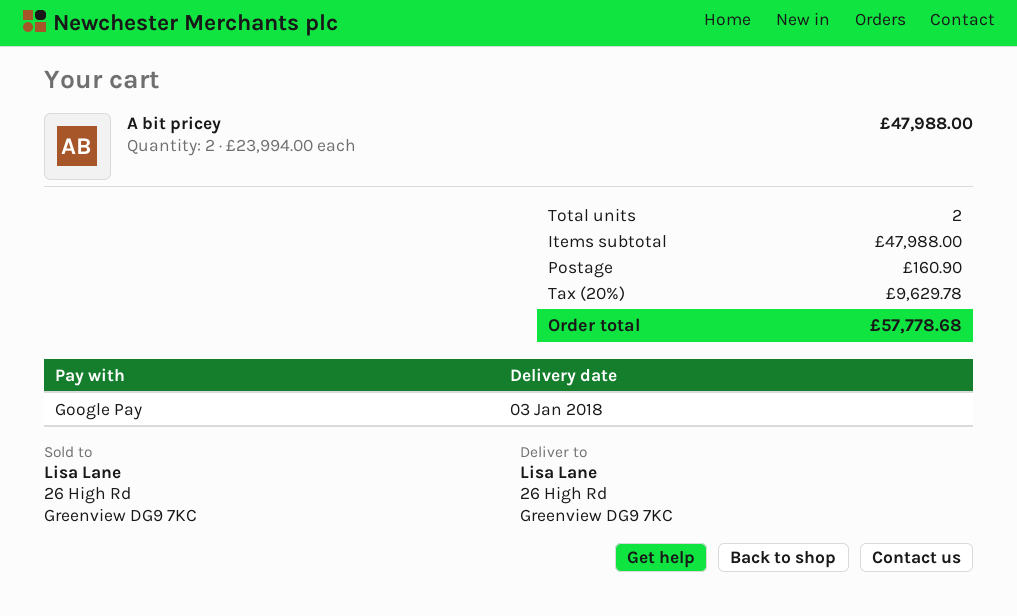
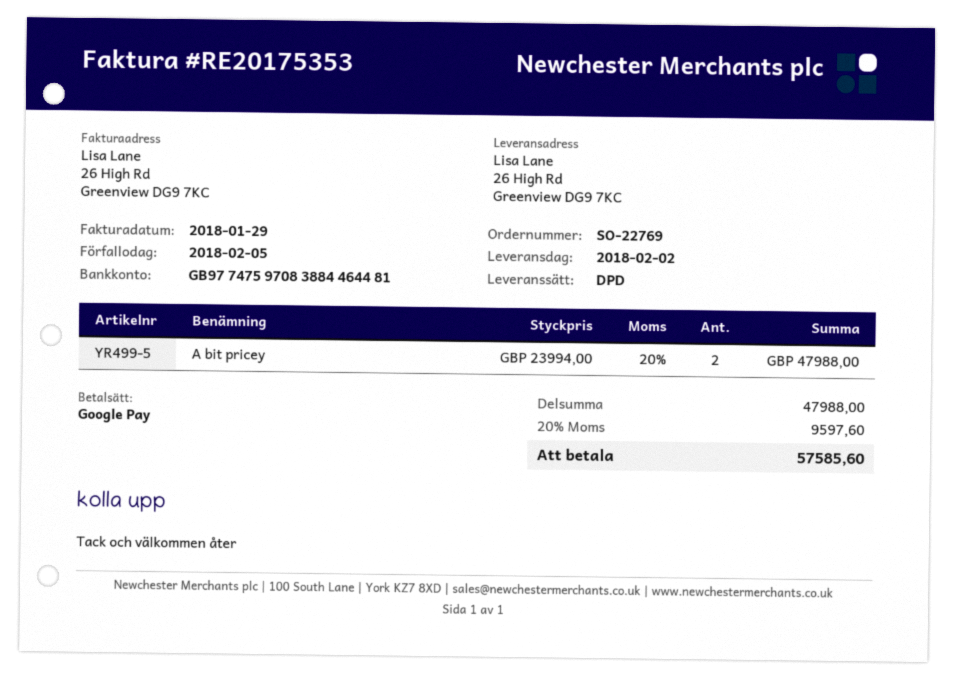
delivery date: 2018-01-03 -> 2018-02-02
shipping: 160.90 -> none
tax: 20% = 9629.78 -> 20% = 9597.60
total: 57778.68 -> 57585.60

